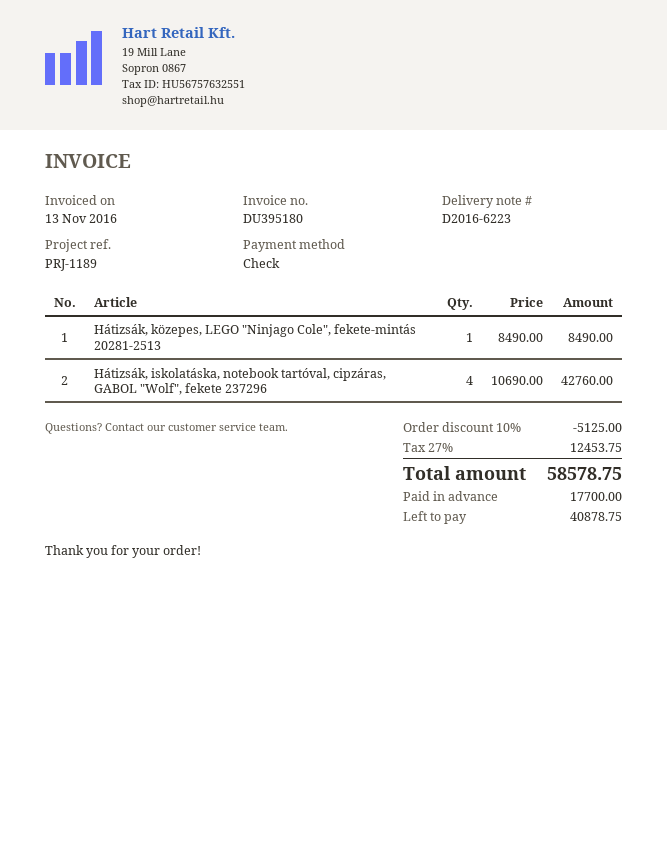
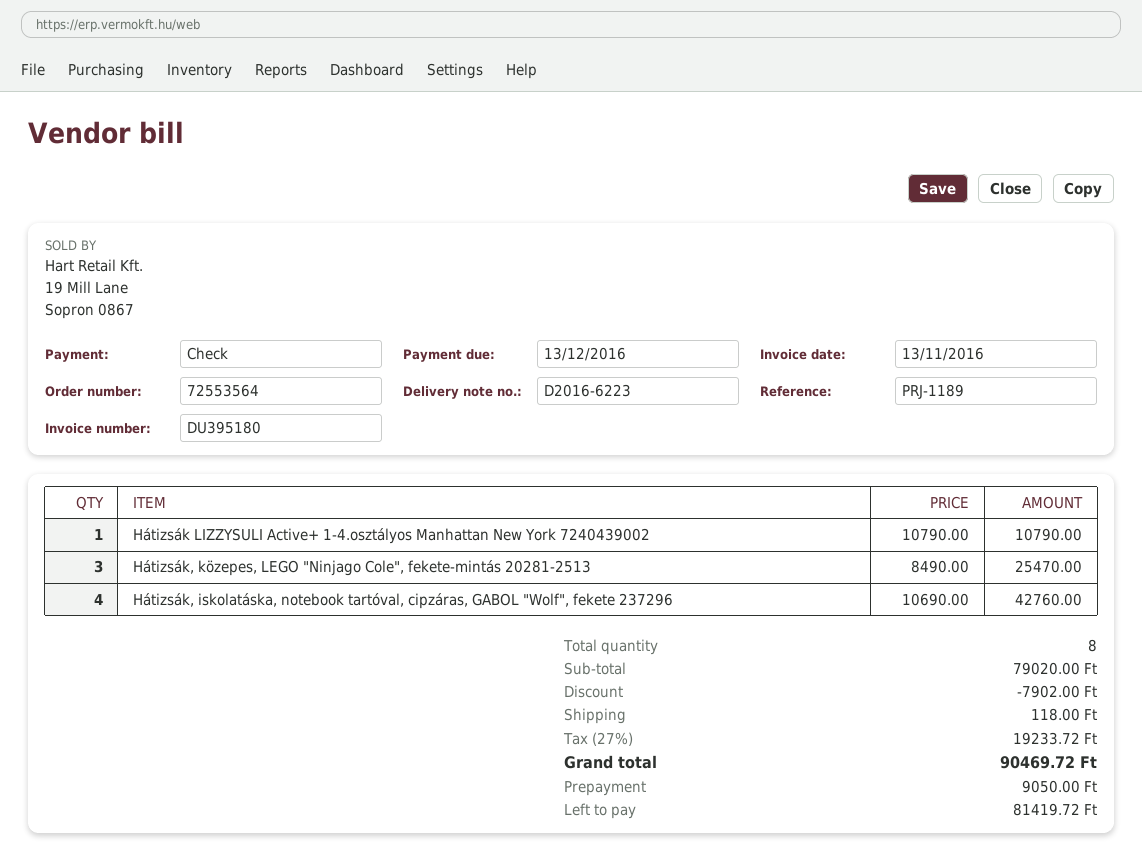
Hátizsák, közepes, LEGO "Ninjago Cole", fekete-mintás 20281-2513: 1 x 8490.00 = 8490.00 -> 3 x 8490.00 = 25470.00
Hátizsák LIZZYSULI Active+ 1-4.osztályos Manhattan New York 7240439002: none -> 1 x 10790.00 = 10790.00
discount: 5125.00 -> 7902.00
shipping: none -> 118.00
tax: 27% = 12453.75 -> 27% = 19233.72
total: 58578.75 -> 90469.72
deposit: 17700.00 -> 9050.00
balance: 40878.75 -> 81419.72

